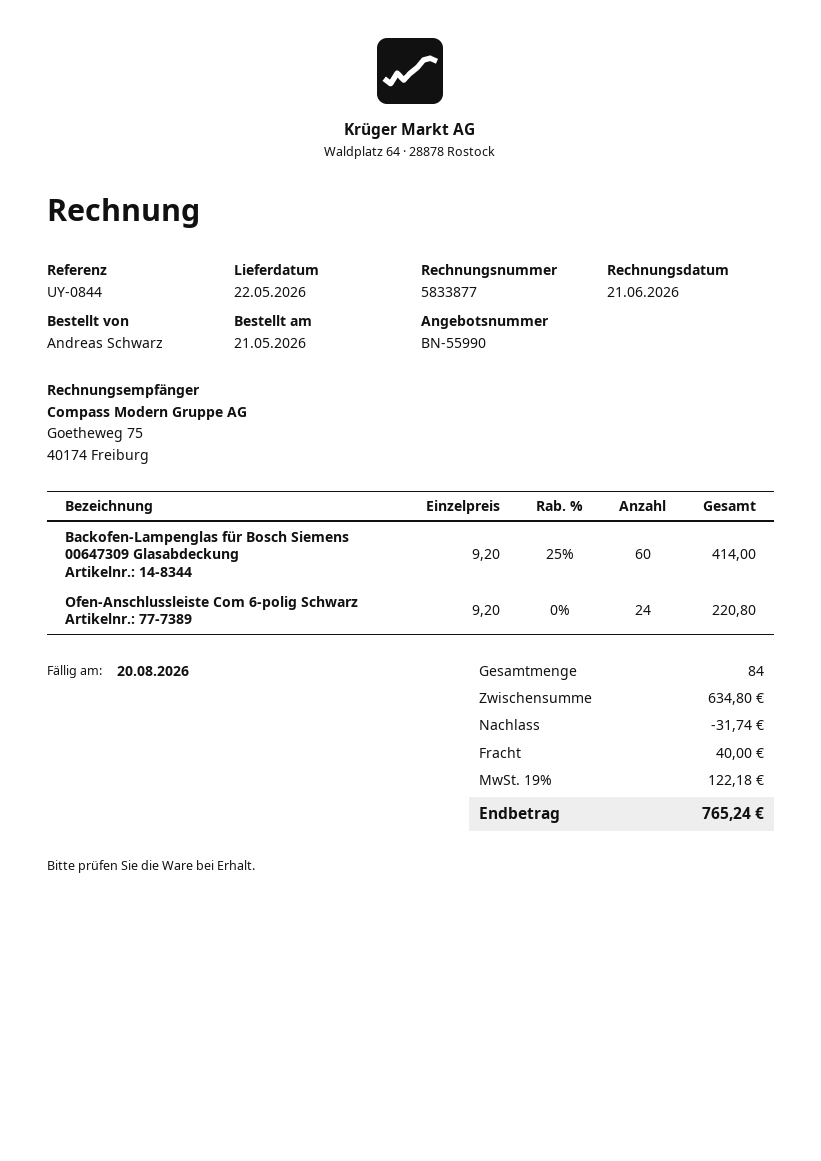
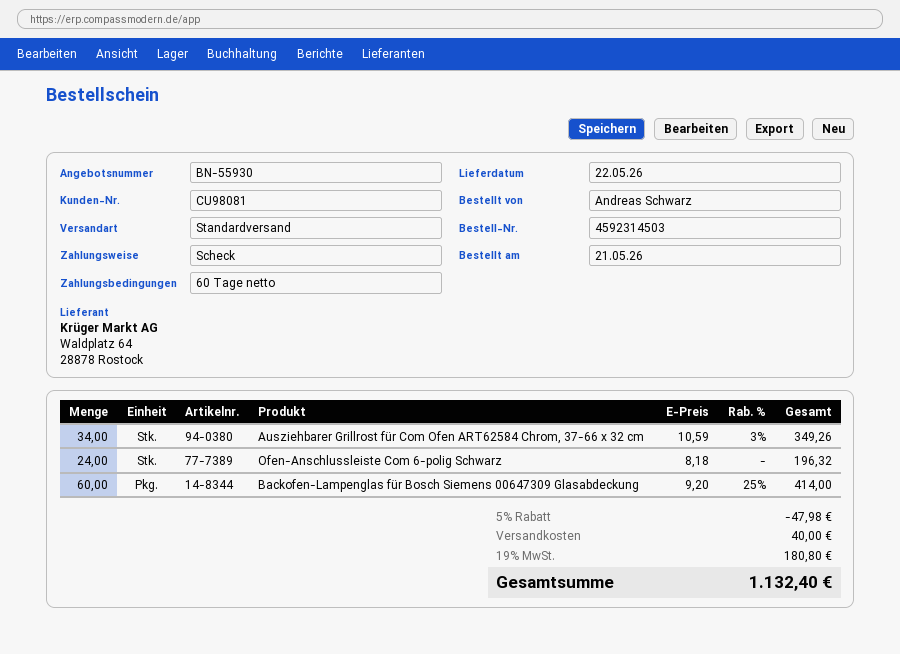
quote number: BN-55990 -> BN-55930
Ofen-Anschlussleiste Com 6-polig Schwarz: 24 x 9.20 = 220.80 -> 24 x 8.18 = 196.32
Ausziehbarer Grillrost für Com Ofen ART62584 Chrom, 37-66 x 32 cm: none -> 34 x 10.59 - 3% = 349.26
discount: 31.74 -> 47.98
tax: 19% = 122.18 -> 19% = 180.80
total: 765.24 -> 1132.40

